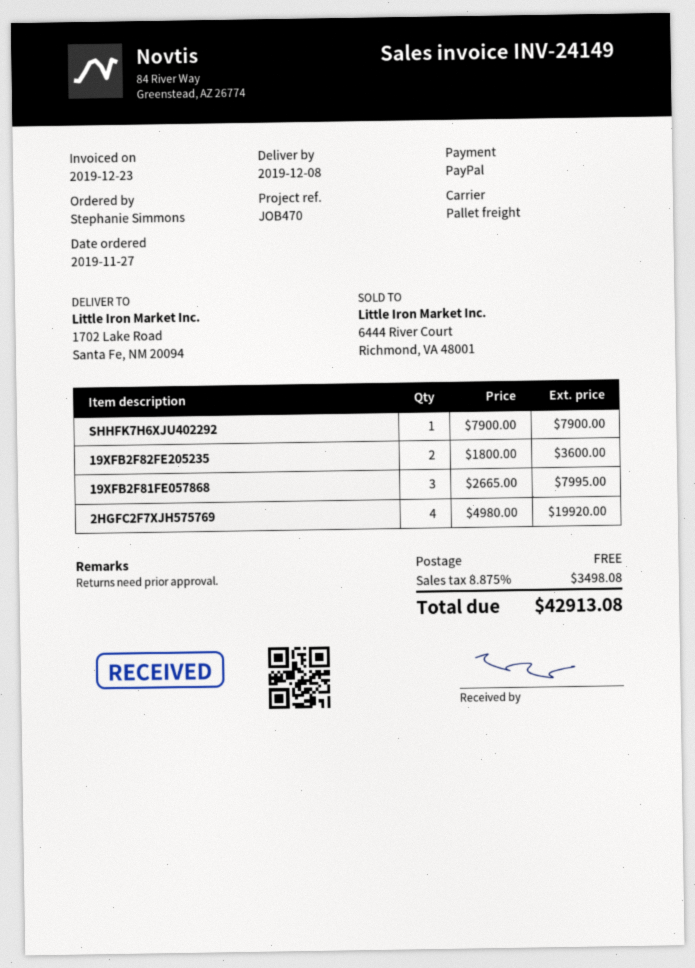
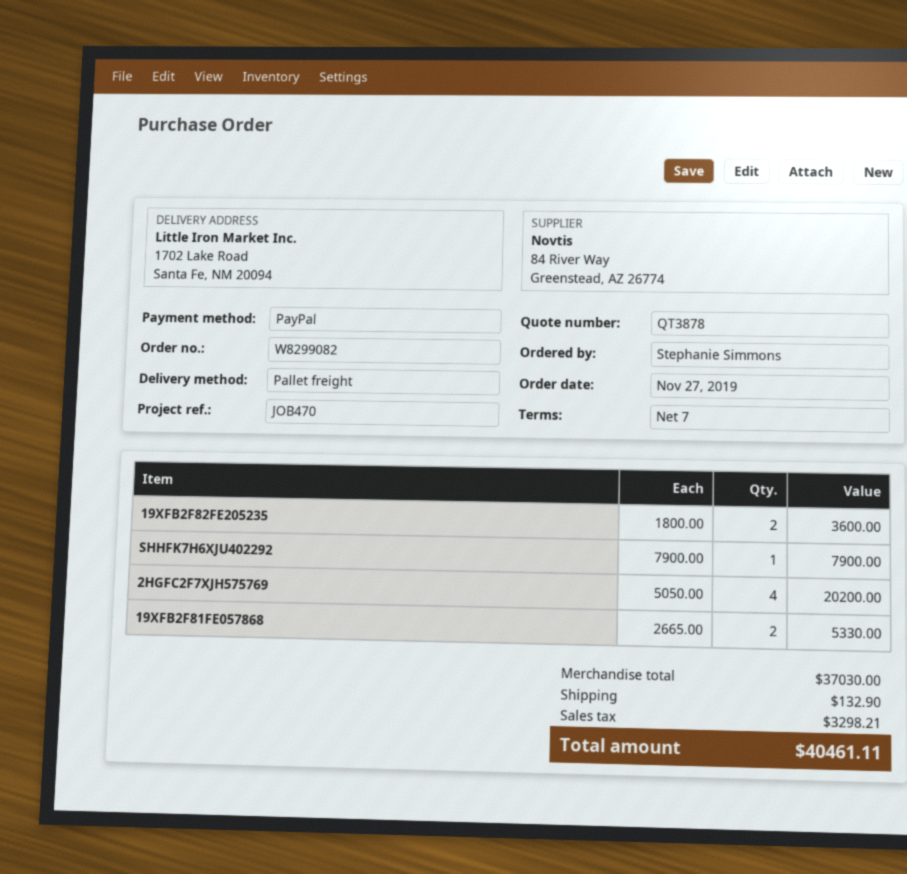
19XFB2F81FE057868: 3 x 2665.00 = 7995.00 -> 2 x 2665.00 = 5330.00
2HGFC2F7XJH575769: 4 x 4980.00 = 19920.00 -> 4 x 5050.00 = 20200.00
shipping: 0.00 -> 132.90
tax: 3498.08 -> 3298.21
total: 42913.08 -> 40461.11

